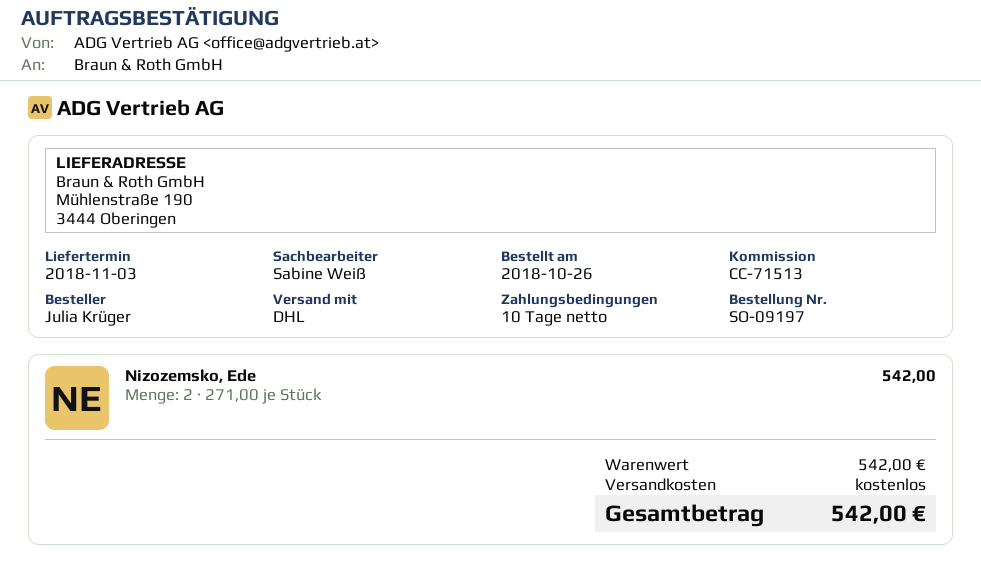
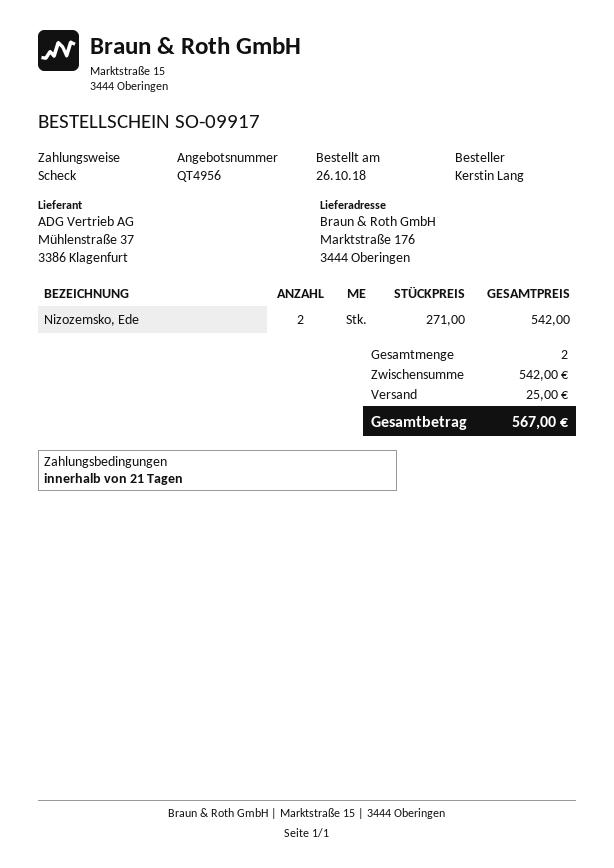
order number: SO-09197 -> SO-09917
payment terms: 10 days -> 21 days
ordered by: Julia Krüger -> Kerstin Lang
ship to: Mühlenstraße 190, 3444 Oberingen -> Marktstraße 176, 3444 Oberingen
shipping: 0.00 -> 25.00
total: 542.00 -> 567.00

